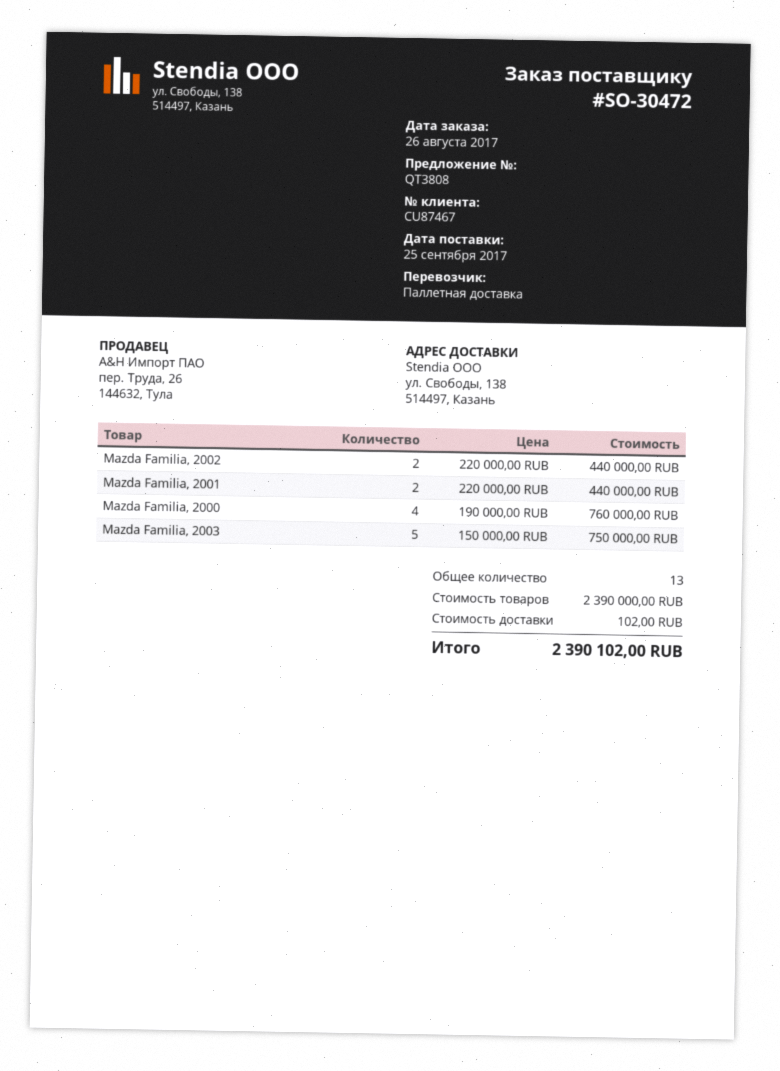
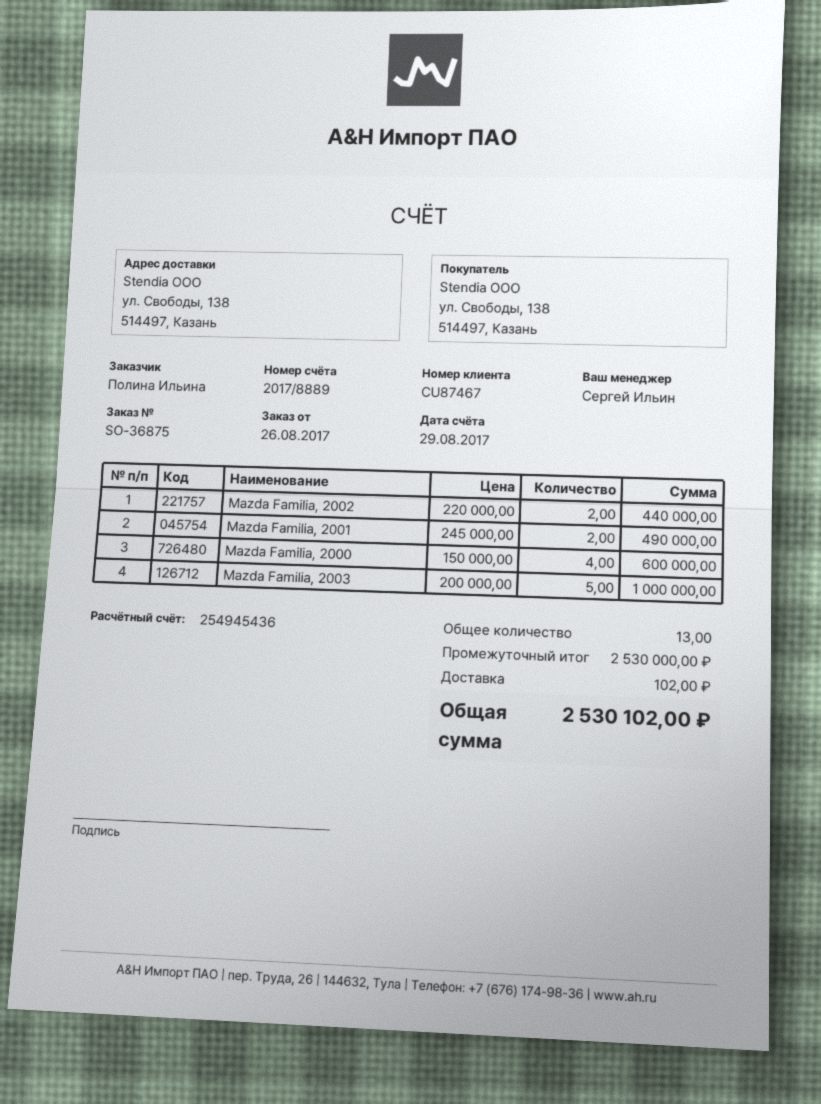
order number: SO-30472 -> SO-36875
Mazda Familia, 2001: 2 x 220000.00 = 440000.00 -> 2 x 245000.00 = 490000.00
Mazda Familia, 2000: 4 x 190000.00 = 760000.00 -> 4 x 150000.00 = 600000.00
Mazda Familia, 2003: 5 x 150000.00 = 750000.00 -> 5 x 200000.00 = 1000000.00
subtotal: 2390000.00 -> 2530000.00
total: 2390102.00 -> 2530102.00

